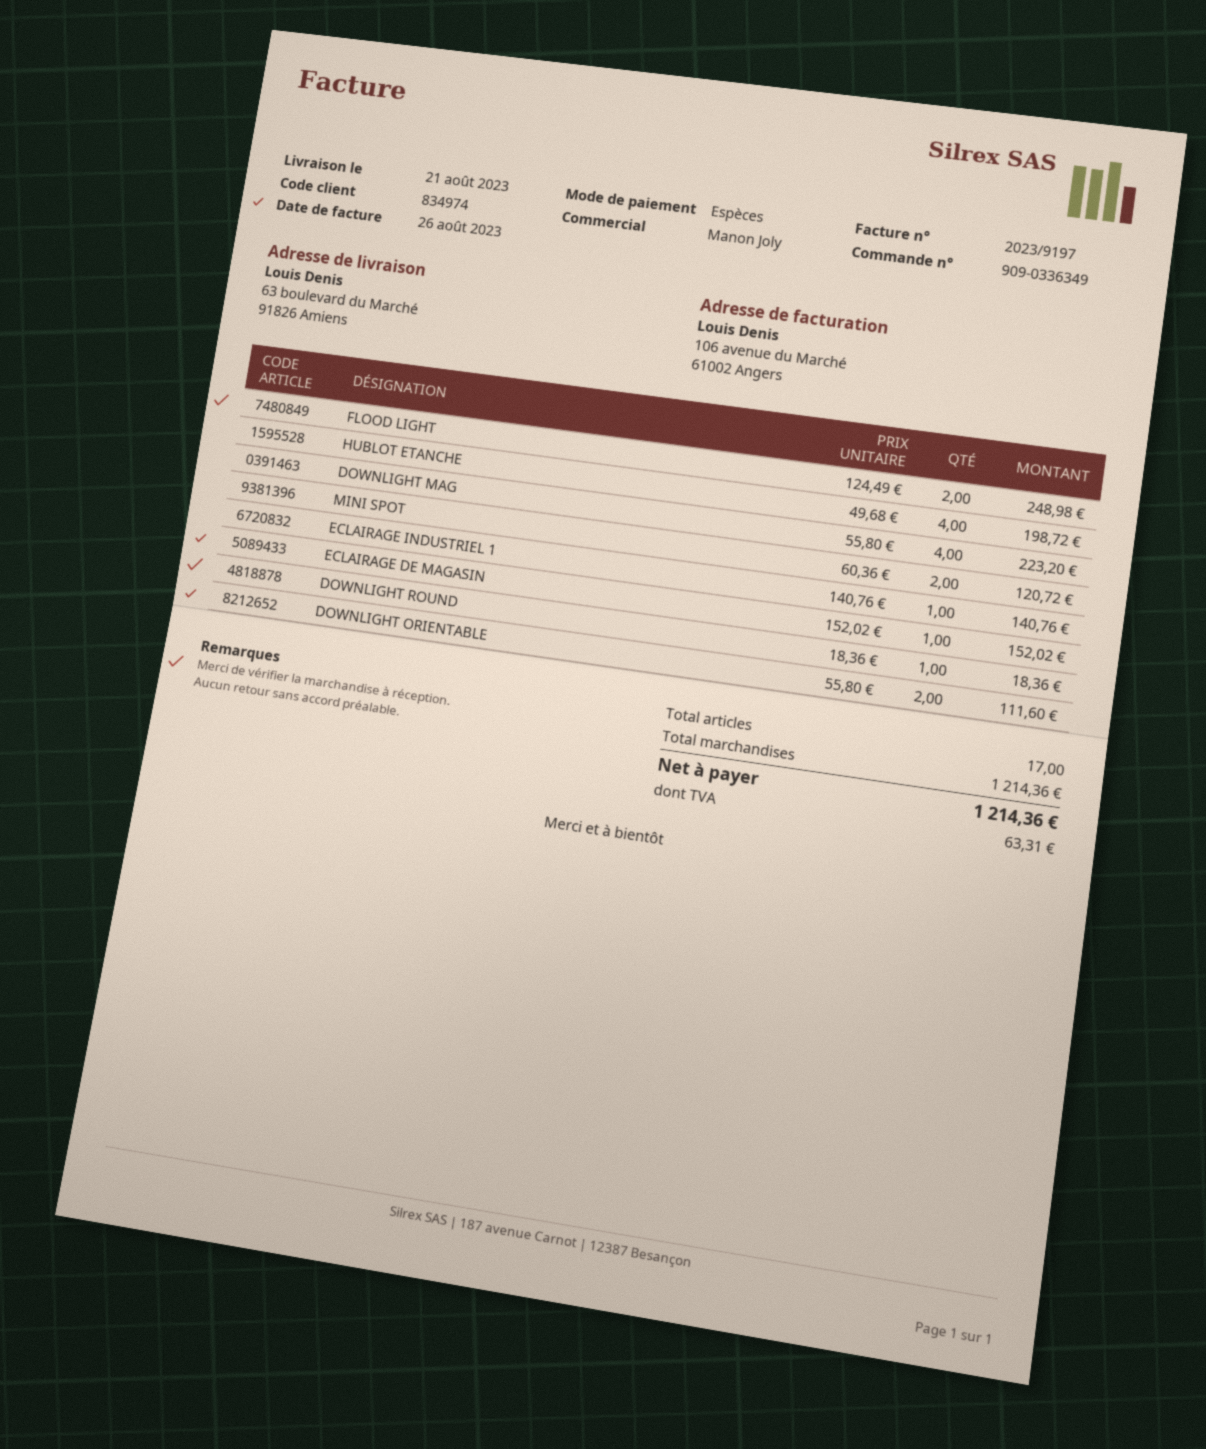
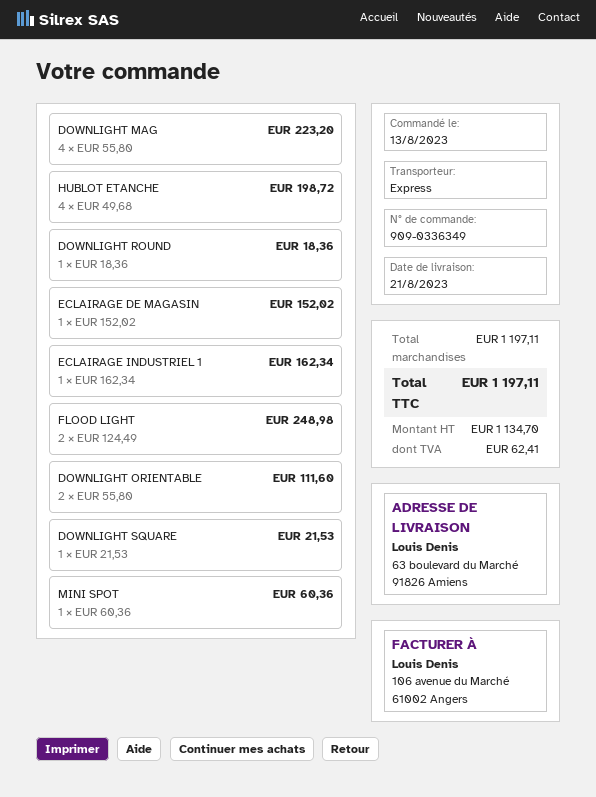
MINI SPOT: 2 x 60.36 = 120.72 -> 1 x 60.36 = 60.36
ECLAIRAGE INDUSTRIEL 1: 1 x 140.76 = 140.76 -> 1 x 162.34 = 162.34
DOWNLIGHT SQUARE: none -> 1 x 21.53 = 21.53
subtotal: 1214.36 -> 1197.11
tax: 63.31 -> 62.41
total: 1214.36 -> 1197.11

